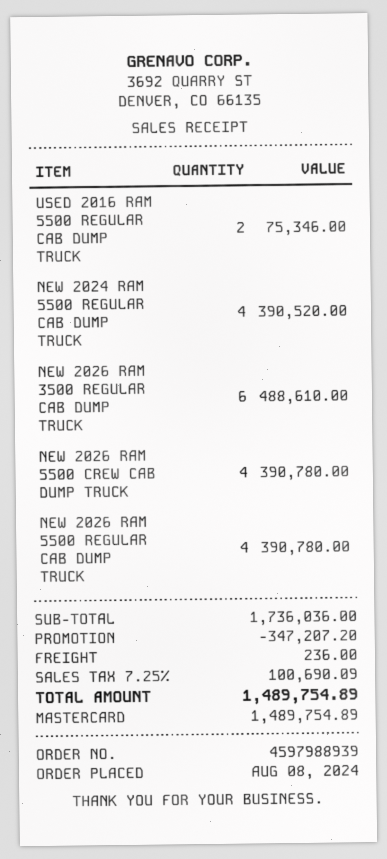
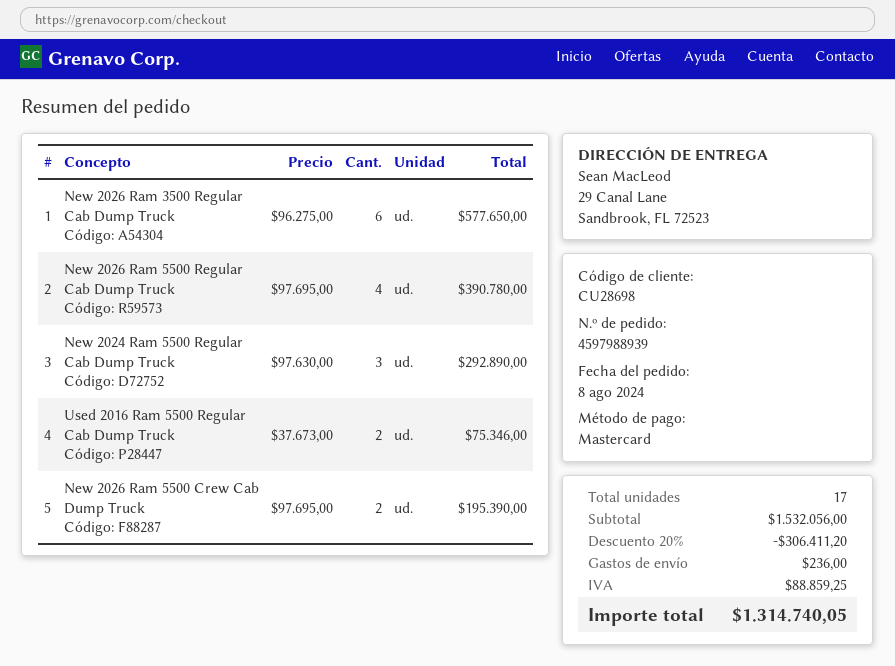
NEW 2024 RAM 5500 REGULAR CAB DUMP TRUCK: 4 for 390520.00 -> 3 for 292890.00
NEW 2026 RAM 3500 REGULAR CAB DUMP TRUCK: 6 for 488610.00 -> 6 for 577650.00
NEW 2026 RAM 5500 CREW CAB DUMP TRUCK: 4 for 390780.00 -> 2 for 195390.00
subtotal: 1736036.00 -> 1532056.00
discount: 347207.20 -> 306411.20
tax: 100690.09 -> 88859.25
total: 1489754.89 -> 1314740.05

